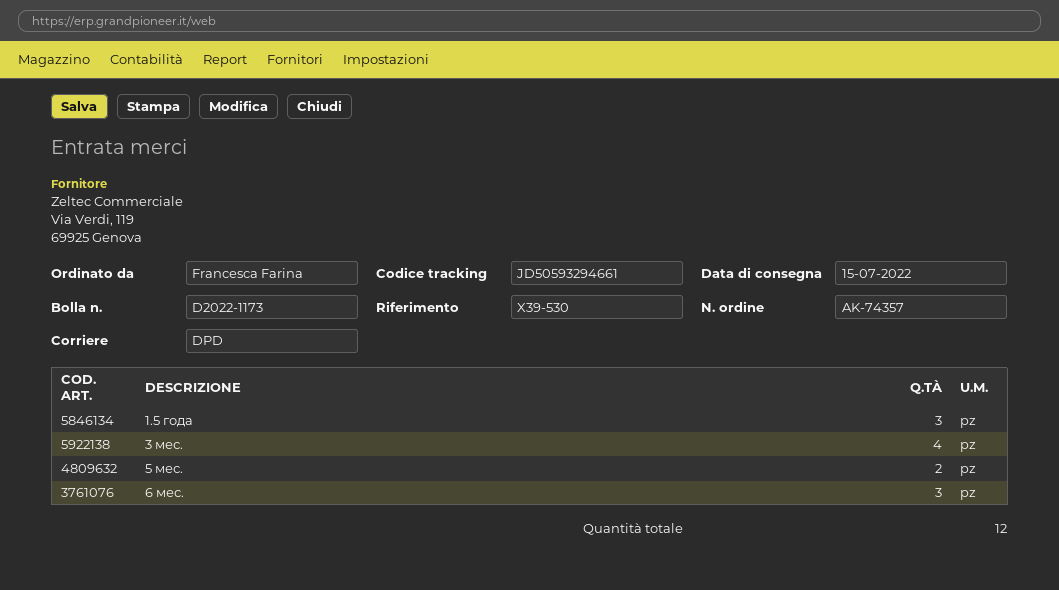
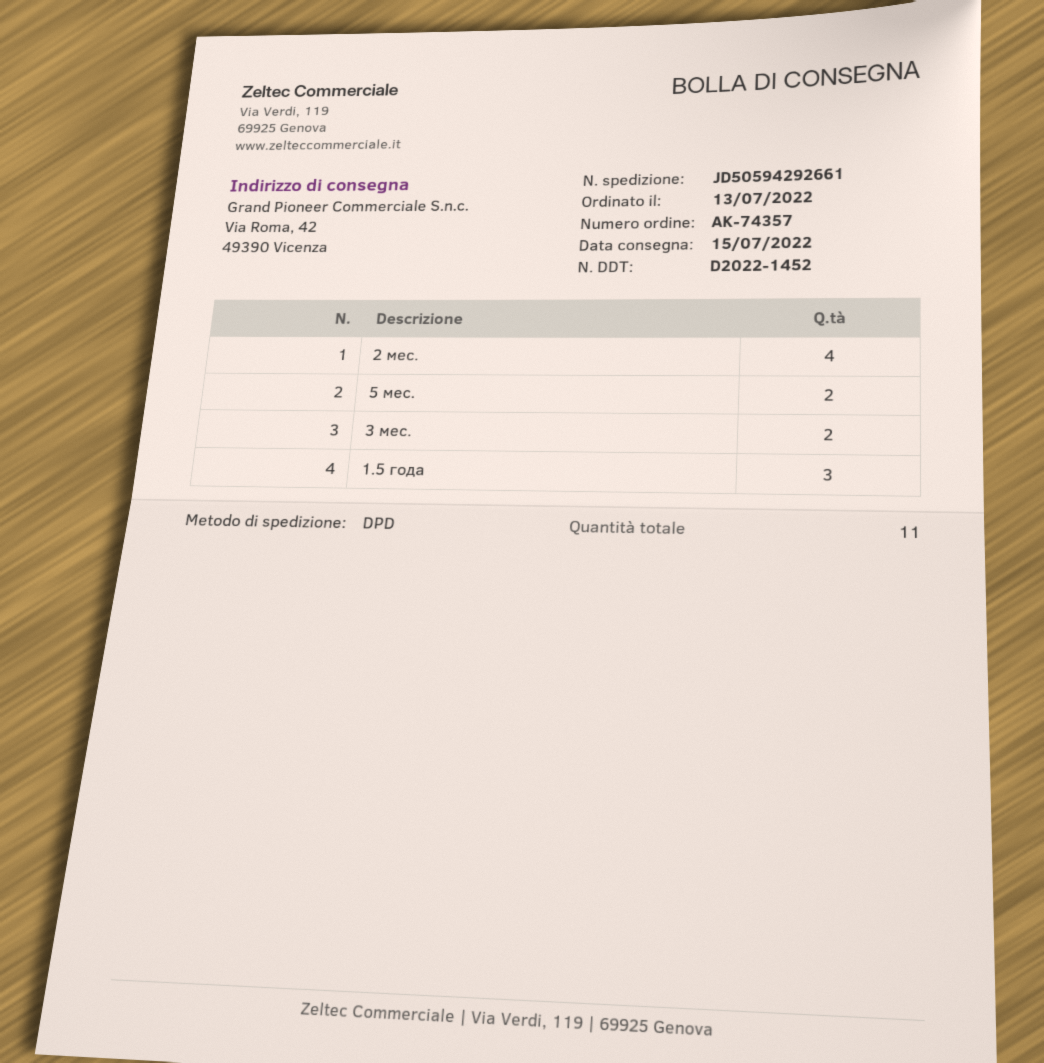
delivery note number: D2022-1173 -> D2022-1452
tracking number: JD50593294661 -> JD50594292661
3 мес.: 4 -> 2
6 мес.: 3 -> none
2 мес.: none -> 4
total quantity: 12 -> 11

